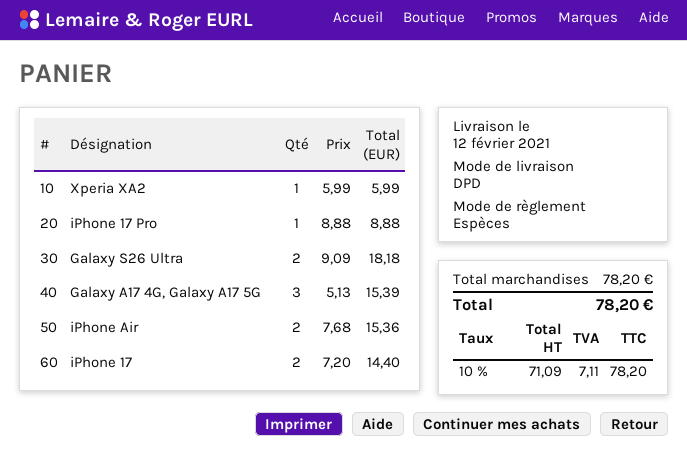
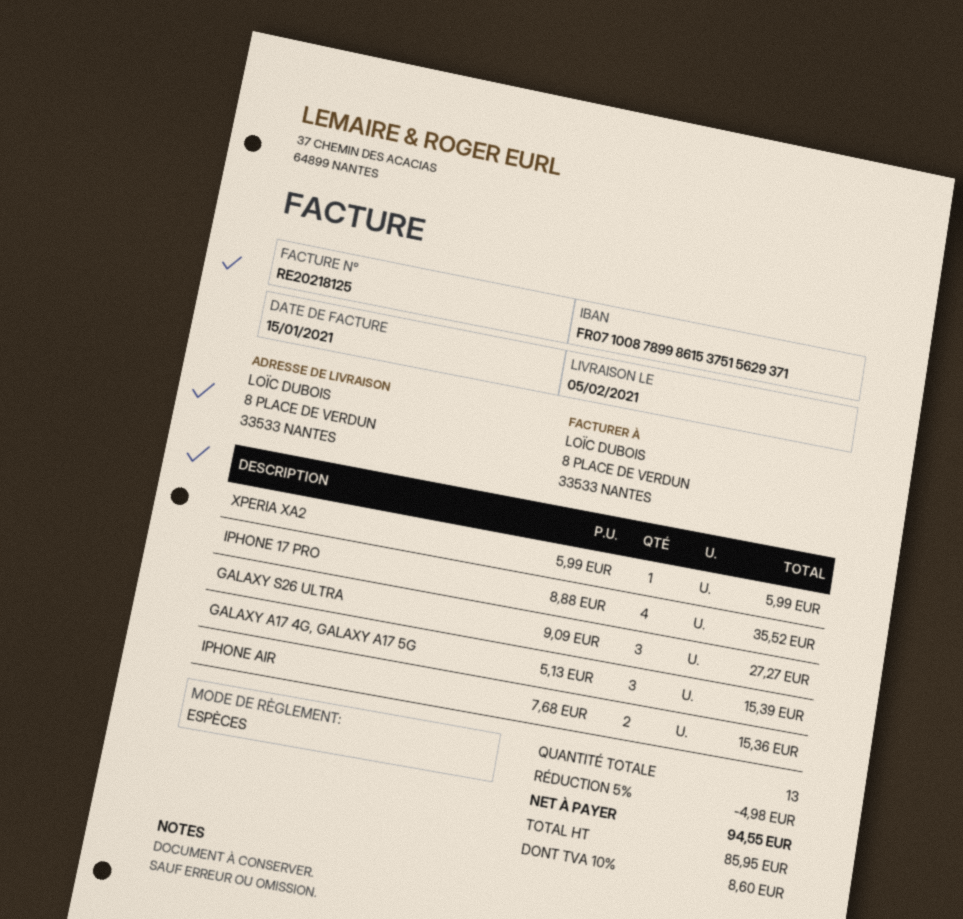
delivery date: 2021-02-12 -> 2021-02-05
iPhone 17 Pro: 1 x 8.88 = 8.88 -> 4 x 8.88 = 35.52
Galaxy S26 Ultra: 2 x 9.09 = 18.18 -> 3 x 9.09 = 27.27
iPhone 17: 2 x 7.20 = 14.40 -> none
discount: none -> 5% = 4.98
net: 71.09 -> 85.95
tax: 10% = 7.11 -> 10% = 8.60
total: 78.20 -> 94.55

